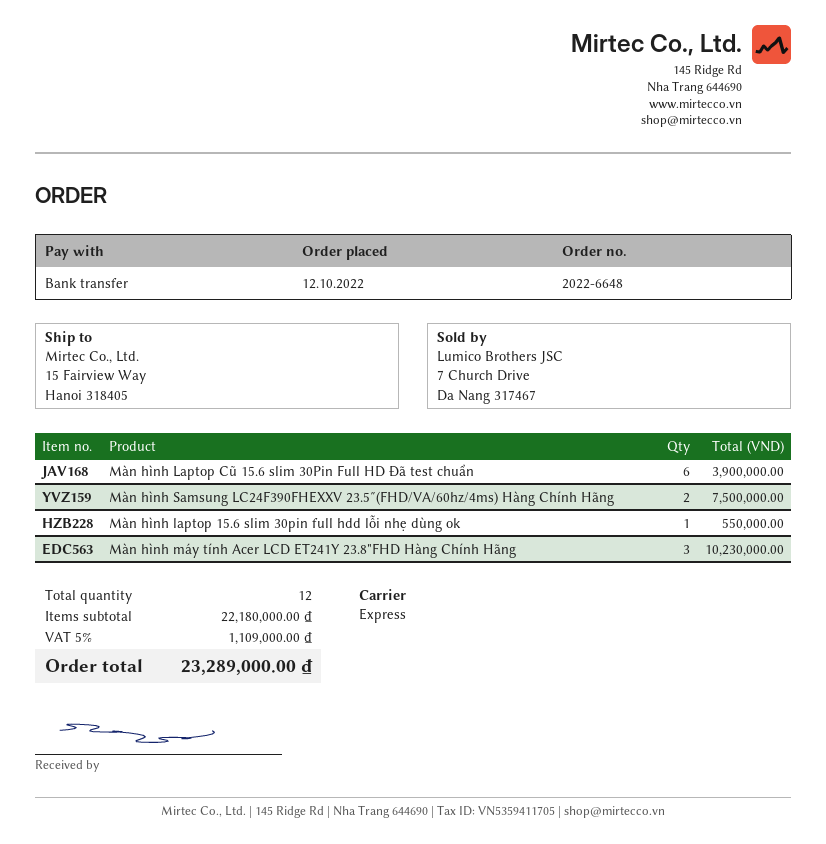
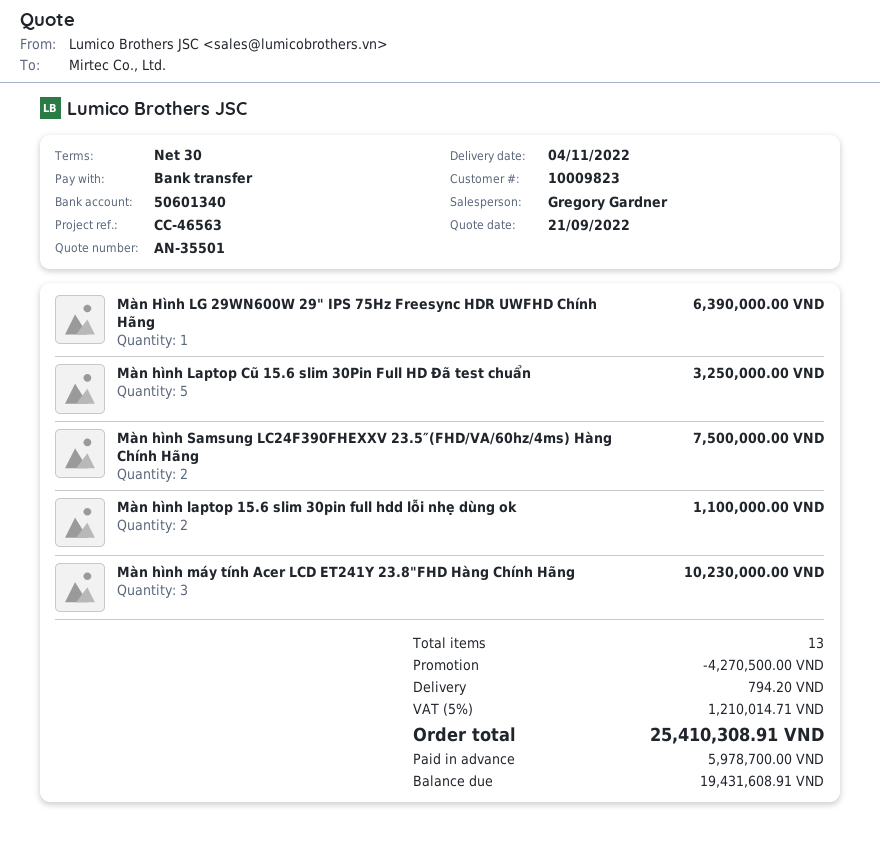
Màn hình Laptop Cũ 15.6 slim 30Pin Full HD Đã test chuẩn: 6 for 3900000.00 -> 5 for 3250000.00
Màn hình laptop 15.6 slim 30pin full hdd lỗi nhẹ dùng ok: 1 for 550000.00 -> 2 for 1100000.00
Màn Hình LG 29WN600W 29" IPS 75Hz Freesync HDR UWFHD Chính Hãng: none -> 1 for 6390000.00
total quantity: 12 -> 13
discount: none -> 4270500.00
shipping: none -> 794.20
tax: 5% = 1109000.00 -> 5% = 1210014.71
total: 23289000.00 -> 25410308.91

